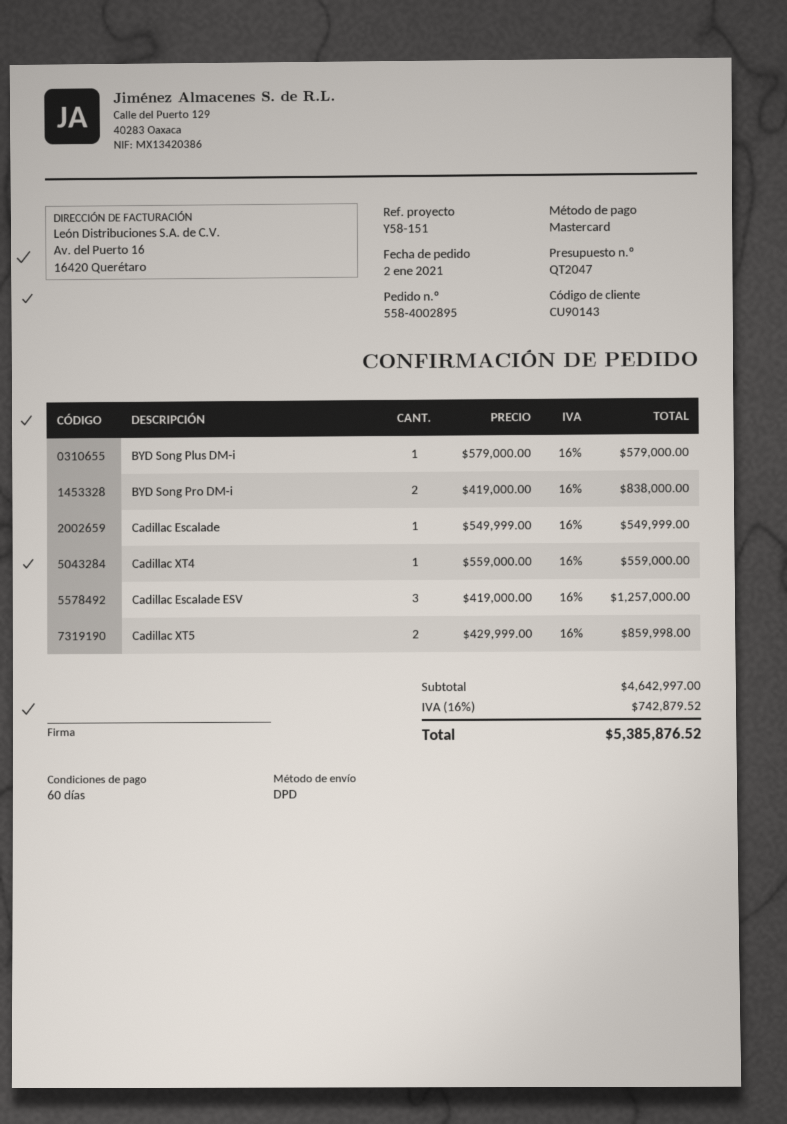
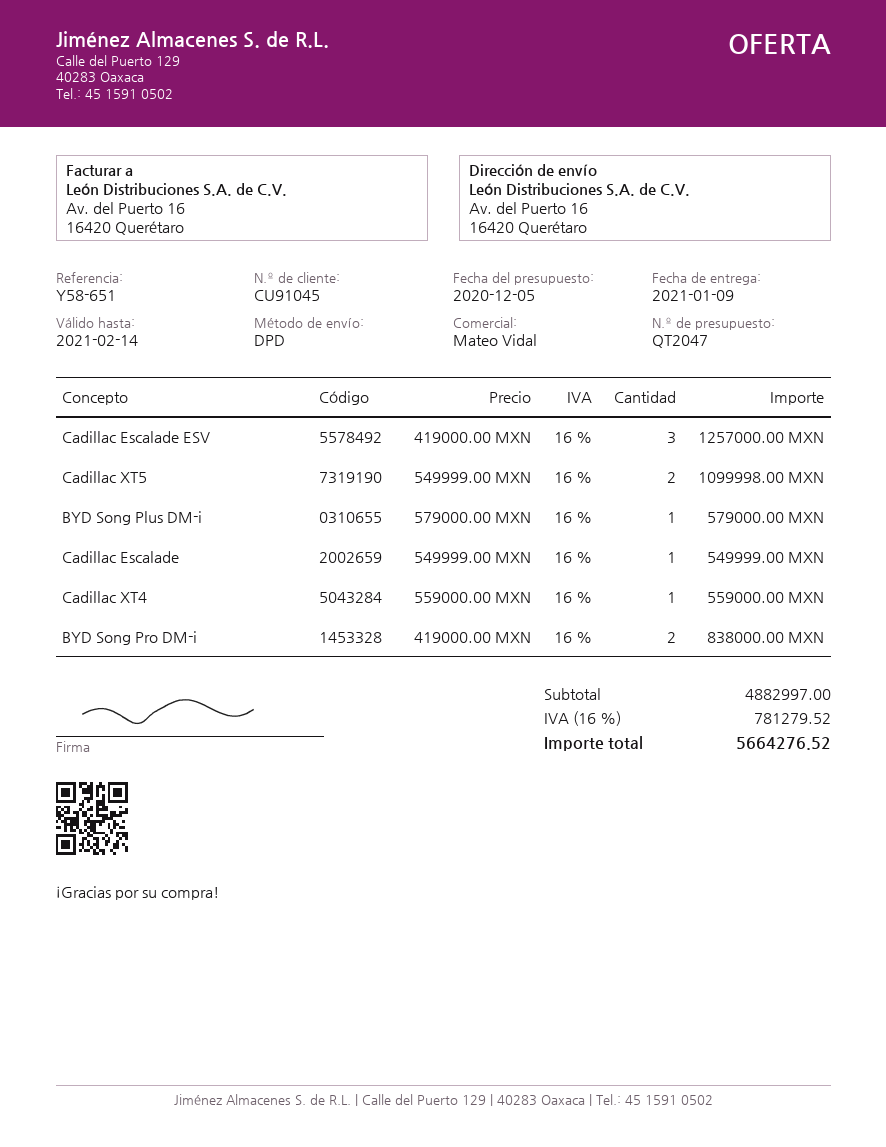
customer number: CU90143 -> CU91045
reference: Y58-151 -> Y58-651
Cadillac XT5: 2 x 429999.00 = 859998.00 -> 2 x 549999.00 = 1099998.00
subtotal: 4642997.00 -> 4882997.00
tax: 16% = 742879.52 -> 16% = 781279.52
total: 5385876.52 -> 5664276.52

